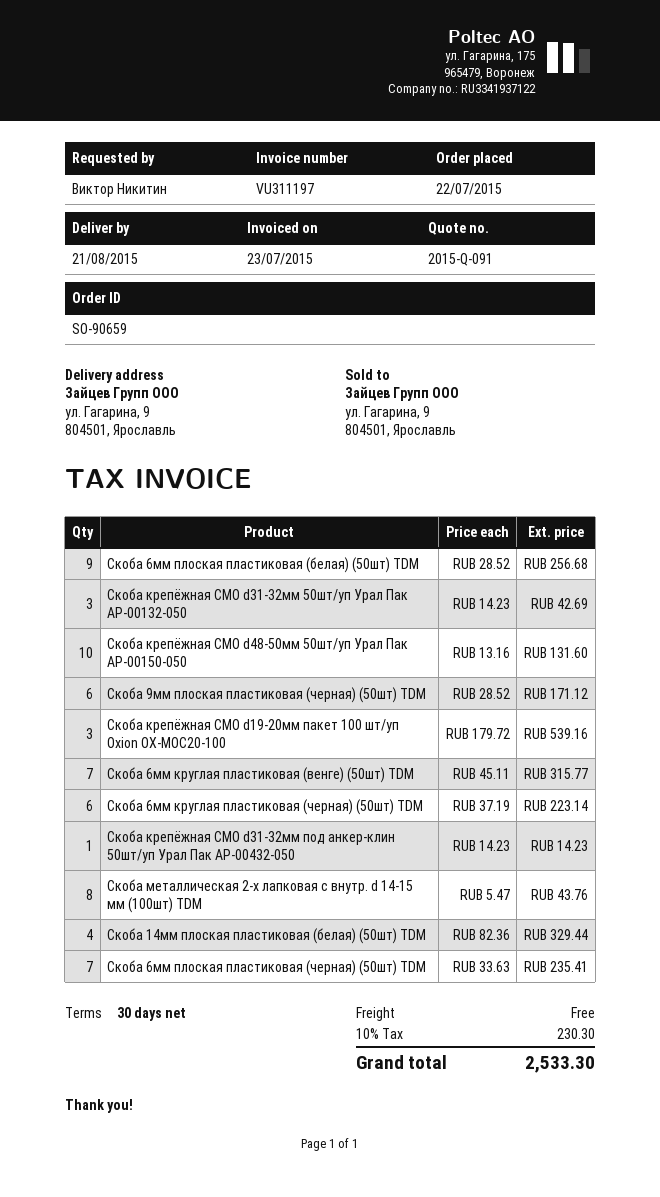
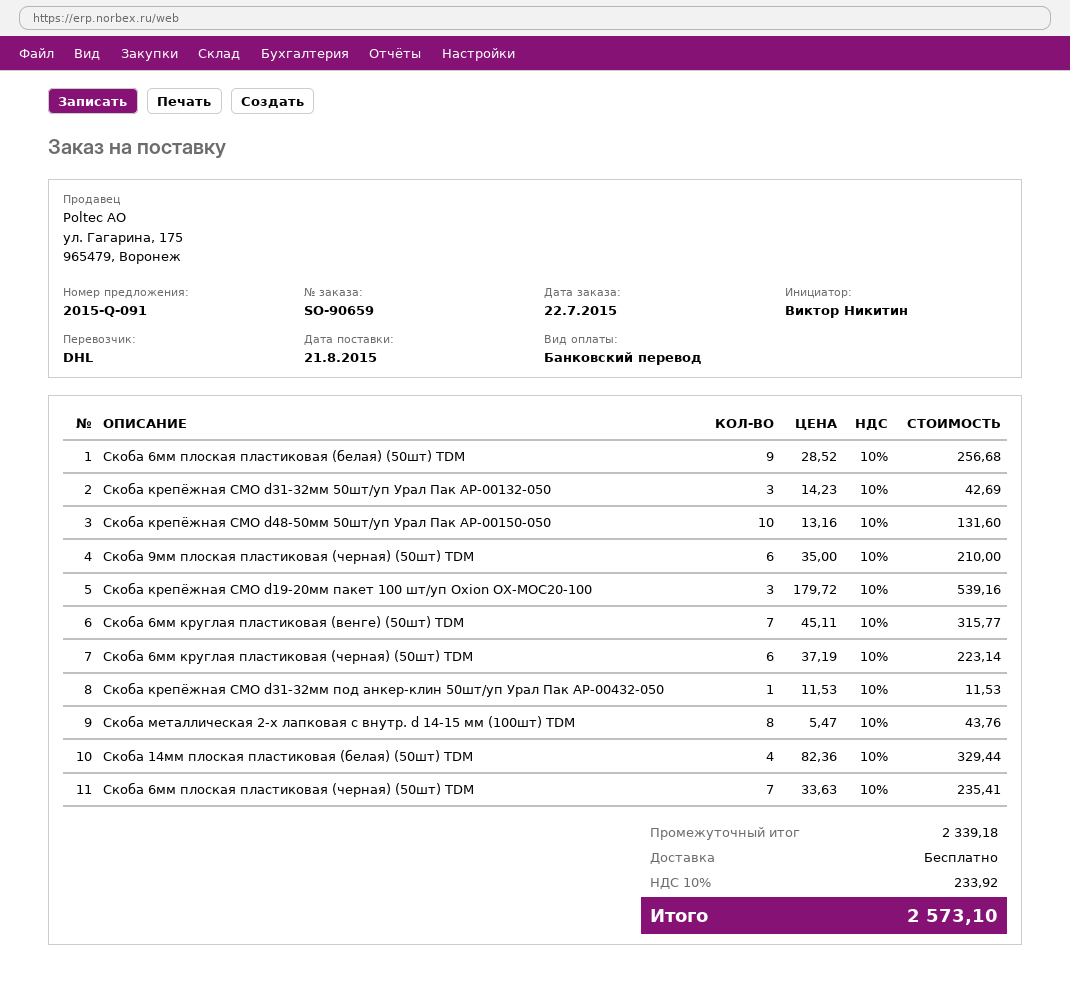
Скоба 9мм плоская пластиковая (черная) (50шт) TDM: 6 x 28.52 = 171.12 -> 6 x 35.00 = 210.00
Скоба крепёжная СМО d31-32мм под анкер-клин 50шт/уп Урал Пак АР-00432-050: 1 x 14.23 = 14.23 -> 1 x 11.53 = 11.53
tax: 10% = 230.30 -> 10% = 233.92
total: 2533.30 -> 2573.10

